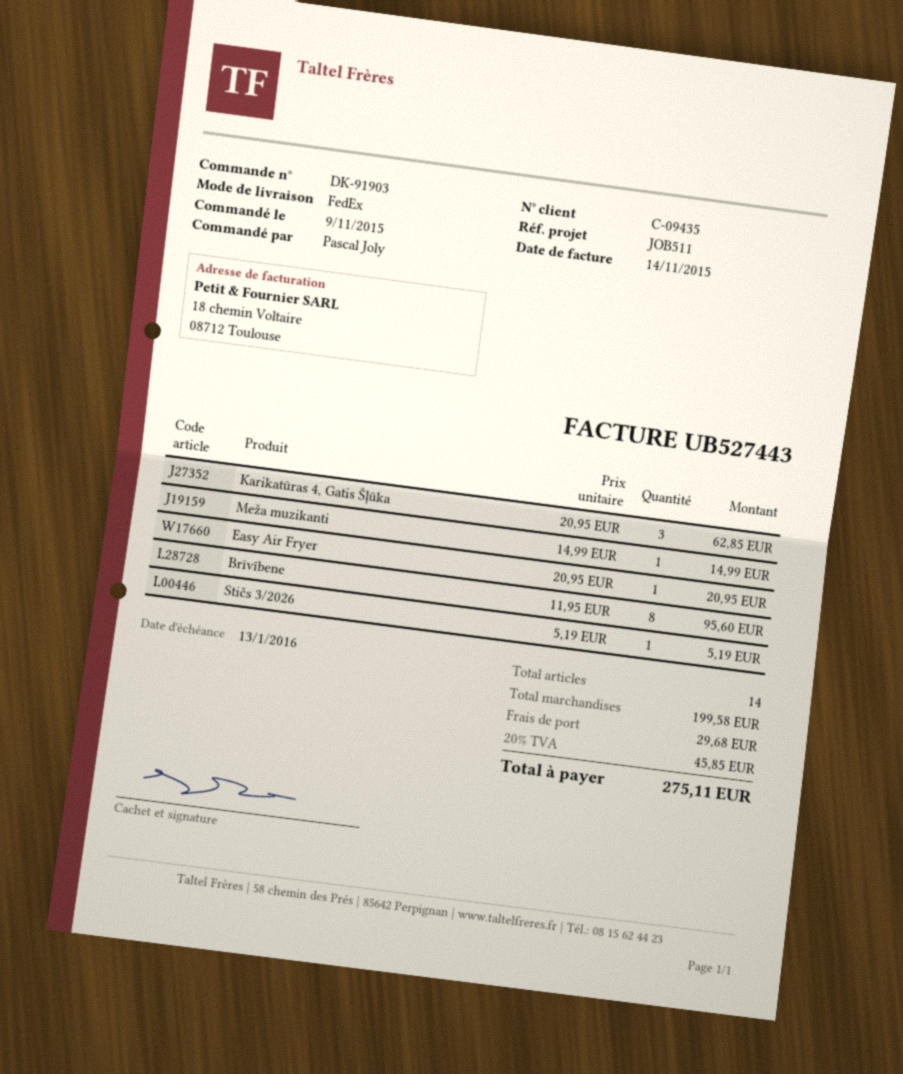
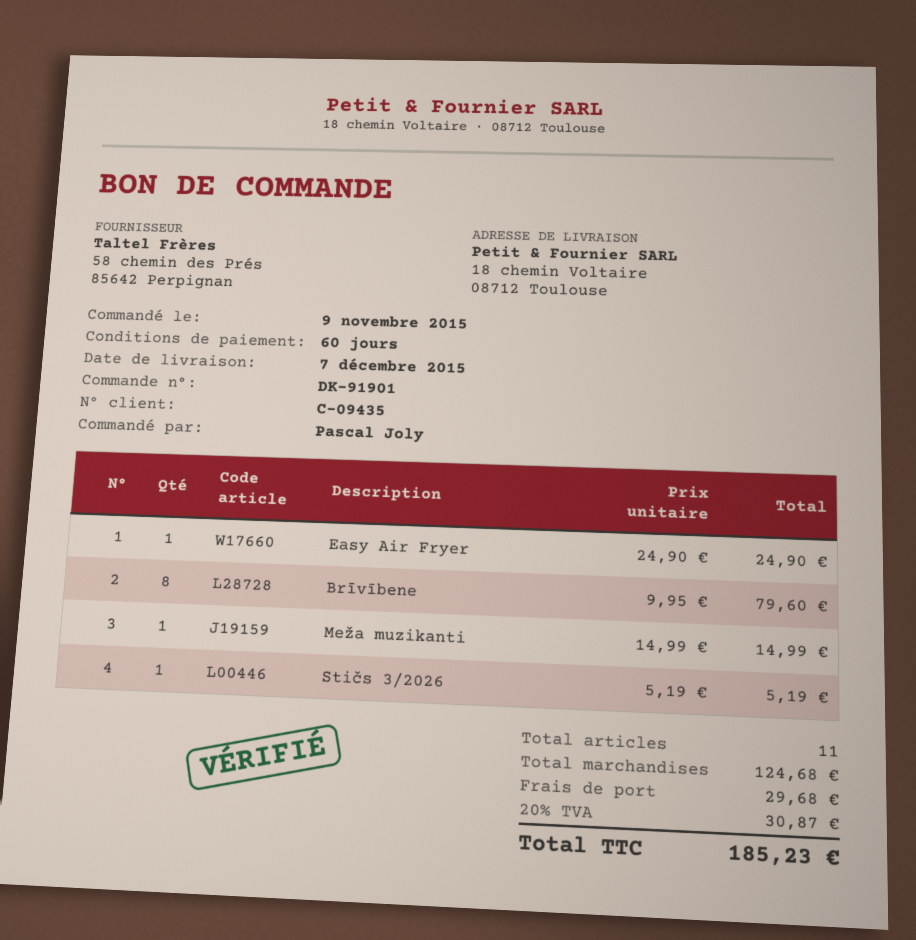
order number: DK-91903 -> DK-91901
Karikatūras 4, Gatis Šļūka: 3 x 20.95 = 62.85 -> none
Easy Air Fryer: 1 x 20.95 = 20.95 -> 1 x 24.90 = 24.90
Brīvībene: 8 x 11.95 = 95.60 -> 8 x 9.95 = 79.60
total quantity: 14 -> 11
subtotal: 199.58 -> 124.68
tax: 20% = 45.85 -> 20% = 30.87
total: 275.11 -> 185.23

